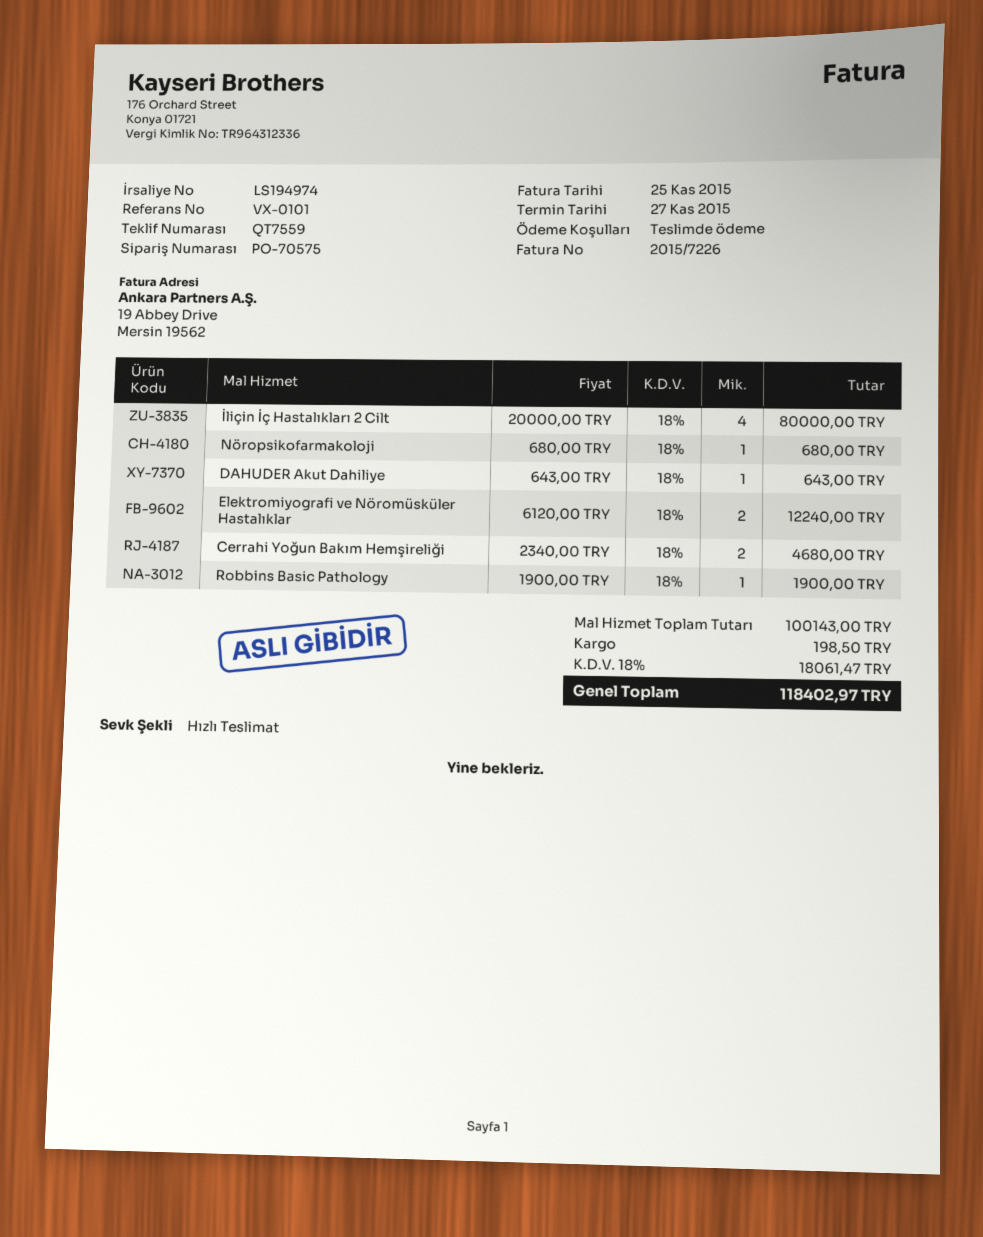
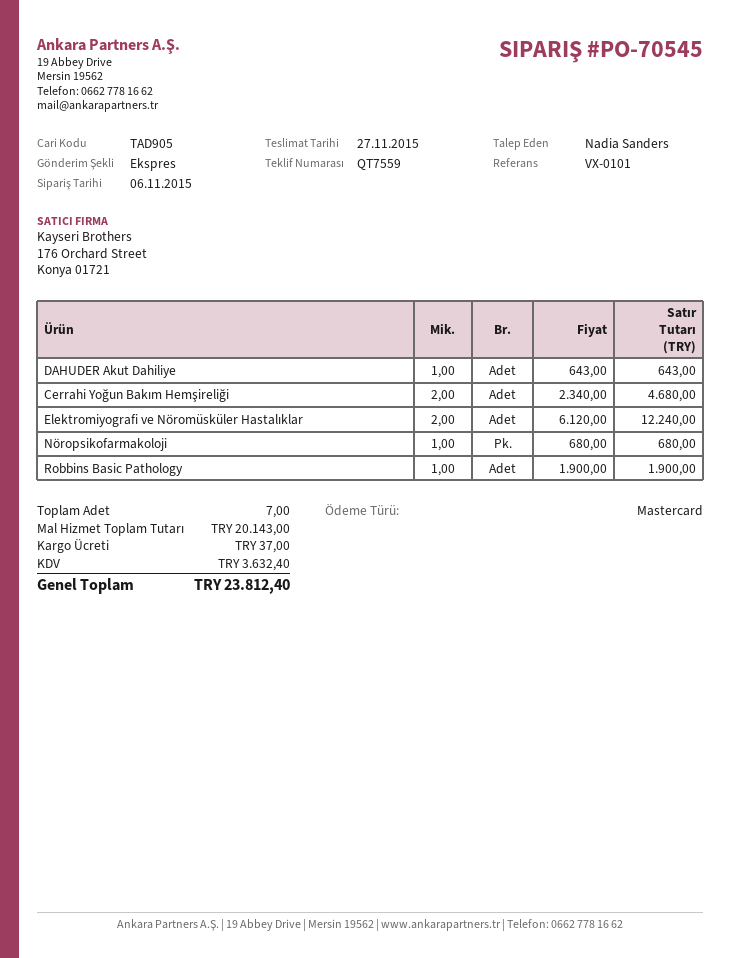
order number: PO-70575 -> PO-70545
İliçin İç Hastalıkları 2 Cilt: 4 x 20000.00 = 80000.00 -> none
subtotal: 100143.00 -> 20143.00
shipping: 198.50 -> 37.00
tax: 18061.47 -> 3632.40
total: 118402.97 -> 23812.40

